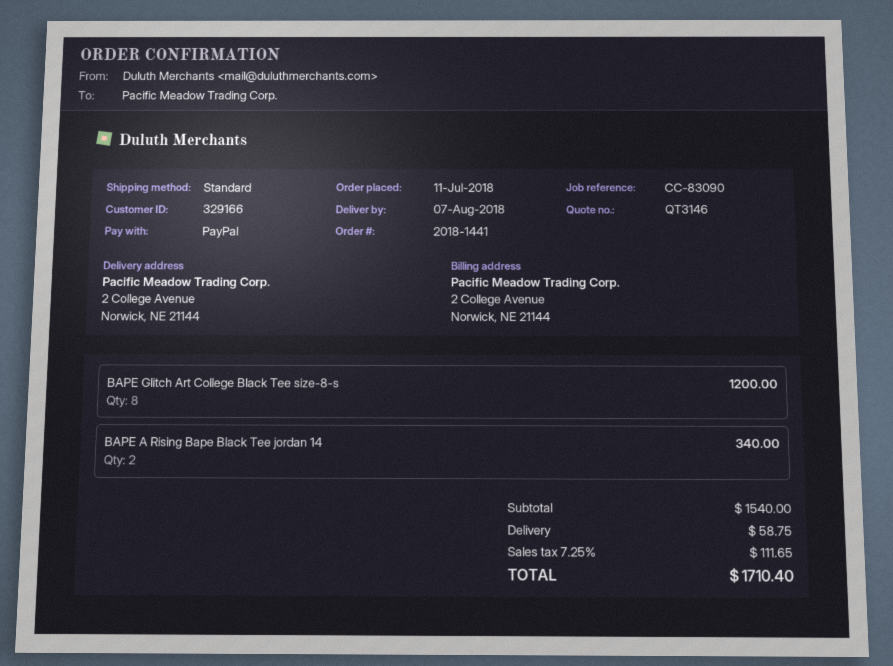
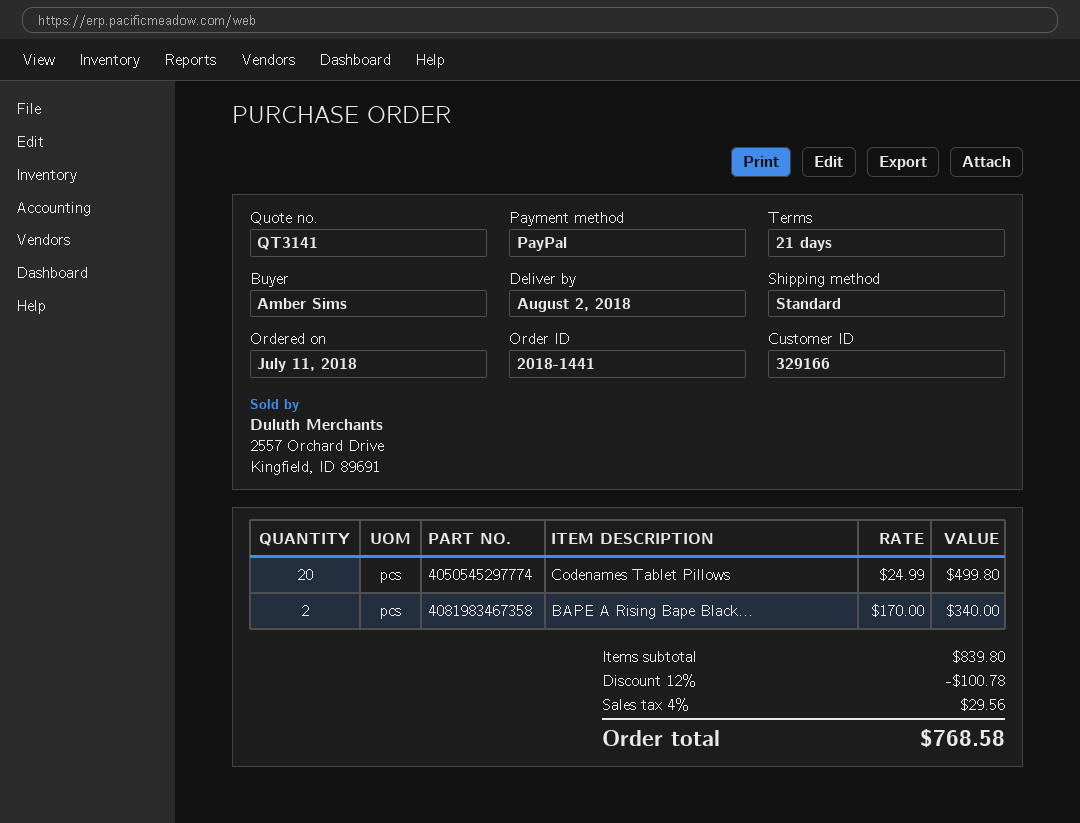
quote number: QT3146 -> QT3141
delivery date: 2018-08-07 -> 2018-08-02
BAPE Glitch Art College Black Tee size-8-s: 8 for 1200.00 -> none
Codenames Tablet Pillows: none -> 20 for 499.80
subtotal: 1540.00 -> 839.80
discount: none -> 12% = 100.78
shipping: 58.75 -> none
tax: 7.25% = 111.65 -> 4% = 29.56
total: 1710.40 -> 768.58

